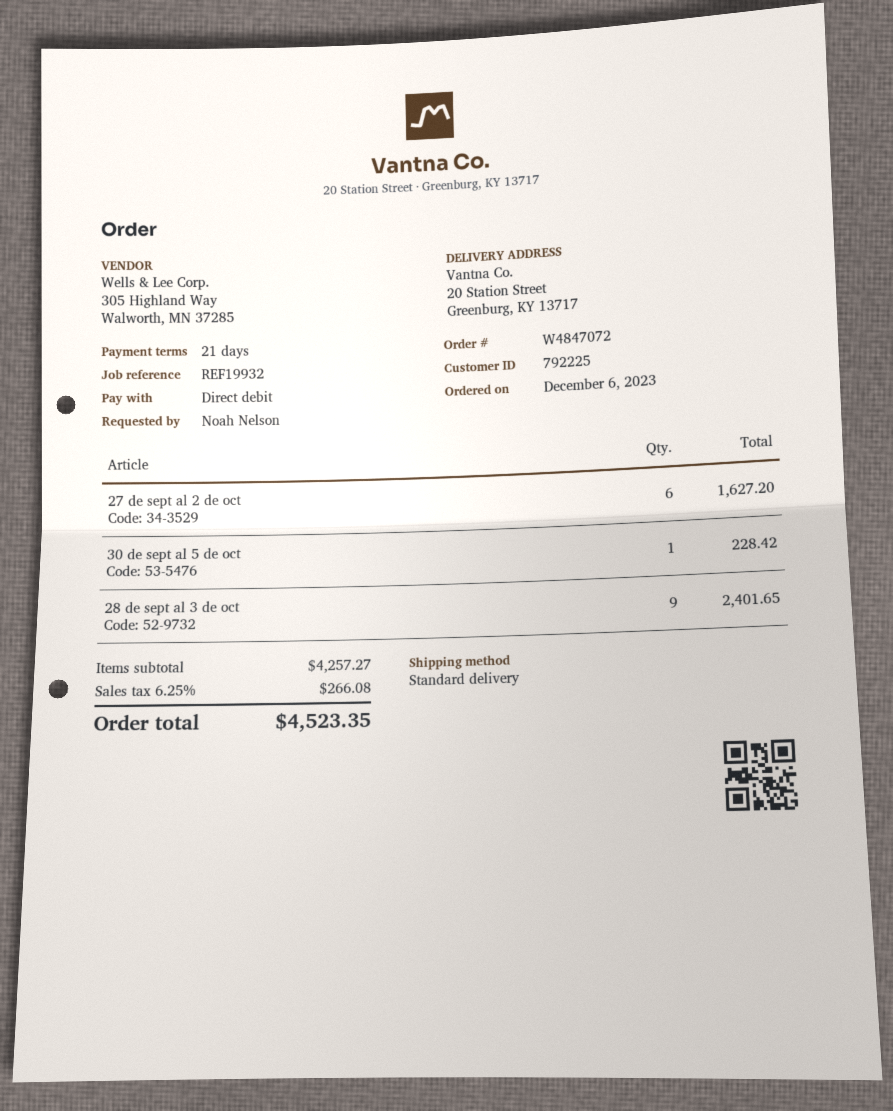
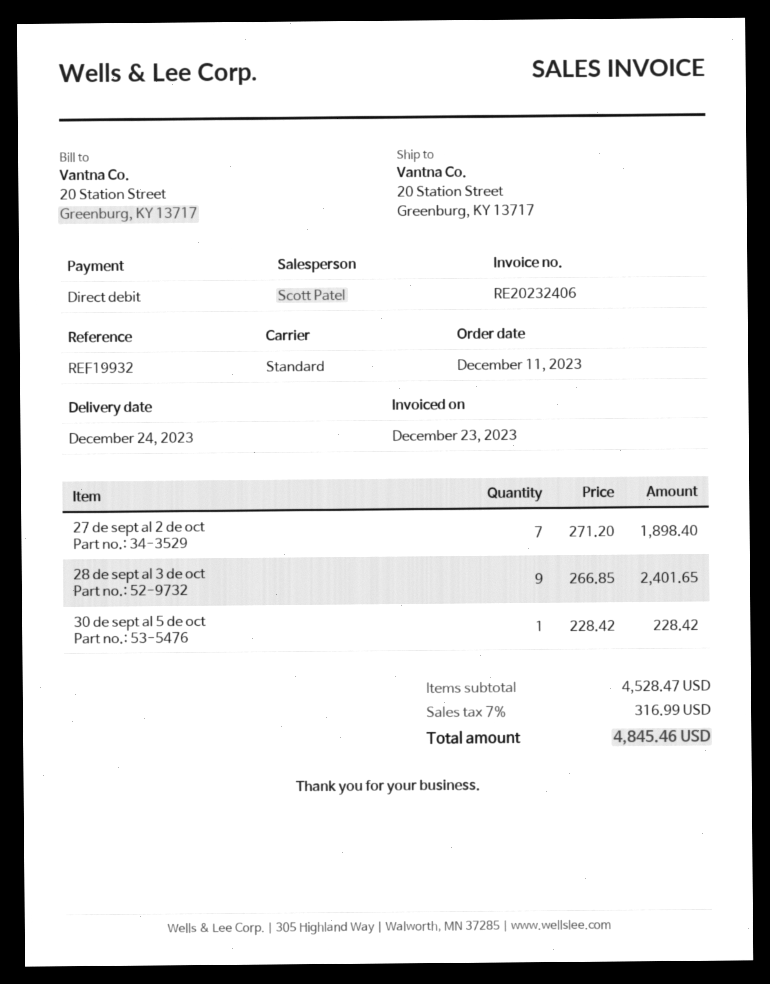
order date: 2023-12-06 -> 2023-12-11
27 de sept al 2 de oct: 6 for 1627.20 -> 7 for 1898.40
subtotal: 4257.27 -> 4528.47
tax: 6.25% = 266.08 -> 7% = 316.99
total: 4523.35 -> 4845.46

